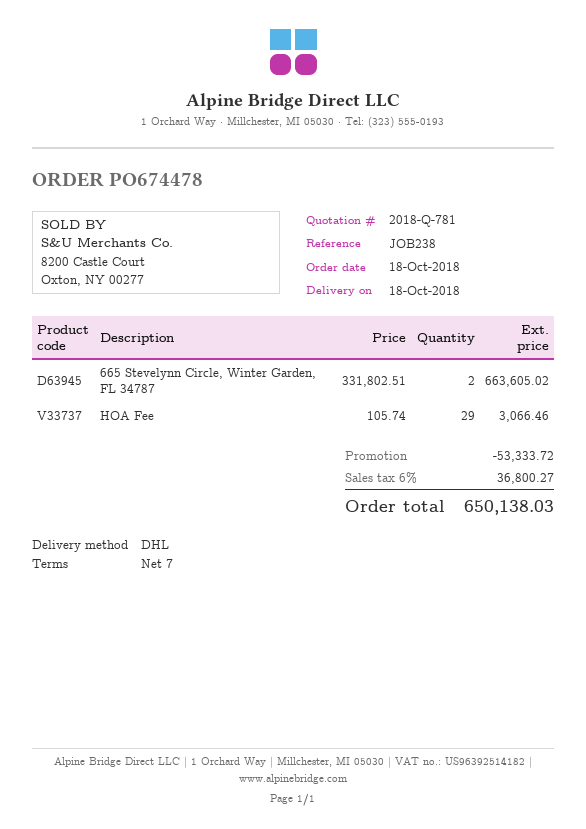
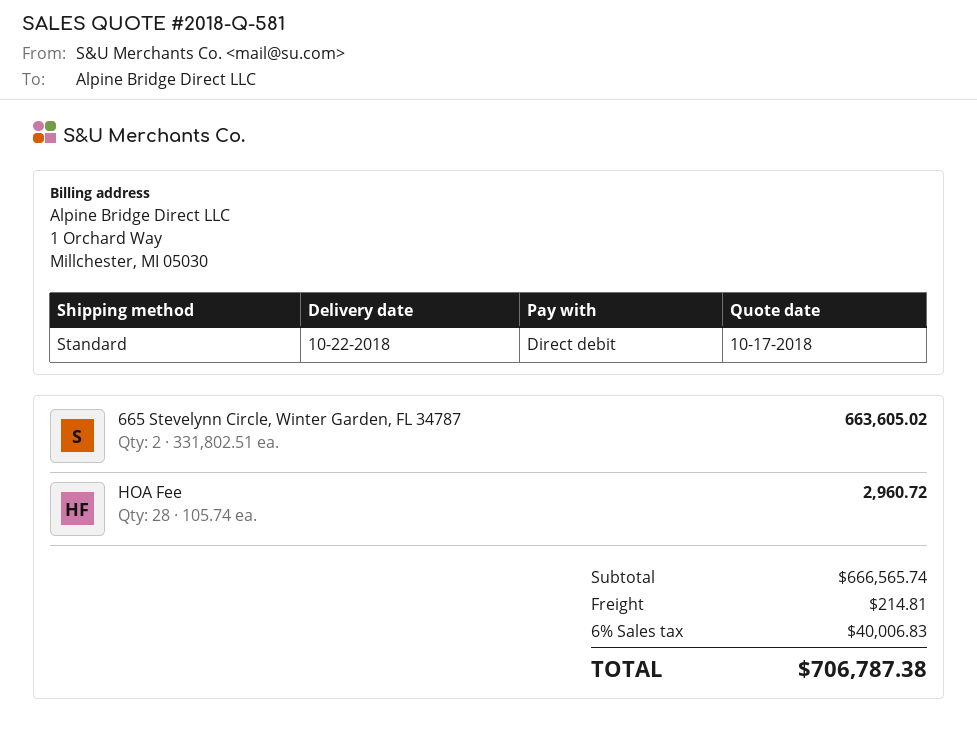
quote number: 2018-Q-781 -> 2018-Q-581
delivery date: 2018-10-18 -> 2018-10-22
shipping method: DHL -> standard
HOA Fee: 29 x 105.74 = 3066.46 -> 28 x 105.74 = 2960.72
discount: 53333.72 -> none
shipping: none -> 214.81
tax: 6% = 36800.27 -> 6% = 40006.83
total: 650138.03 -> 706787.38

